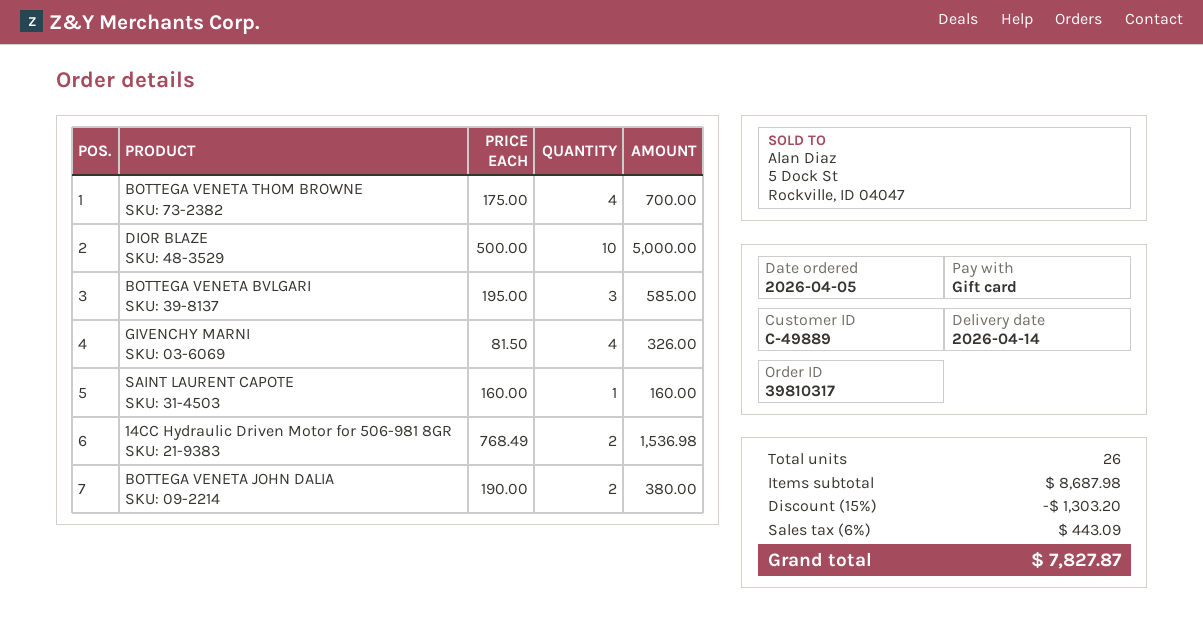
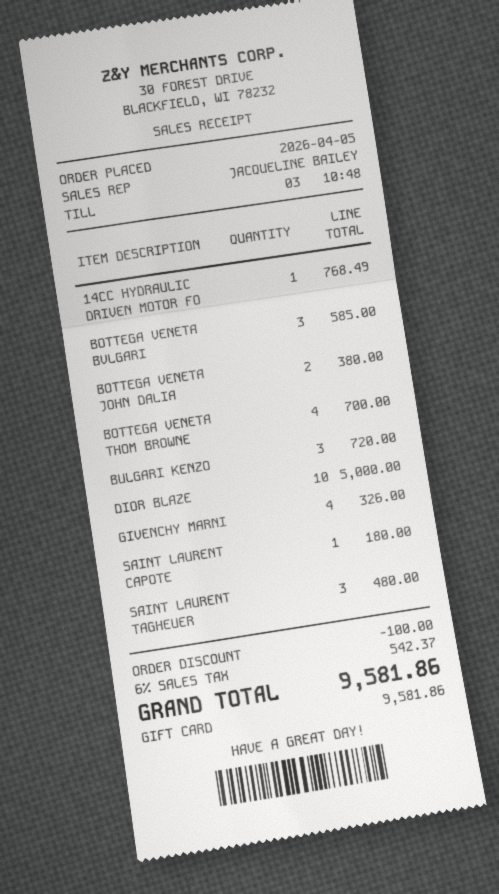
SAINT LAURENT CAPOTE: 1 for 160.00 -> 1 for 180.00
14CC Hydraulic Driven Motor for 506-981 8GR: 2 for 1536.98 -> 1 for 768.49
BULGARI KENZO: none -> 3 for 720.00
SAINT LAURENT TAGHEUER: none -> 3 for 480.00
discount: 1303.20 -> 100.00
tax: 6% = 443.09 -> 6% = 542.37
total: 7827.87 -> 9581.86

